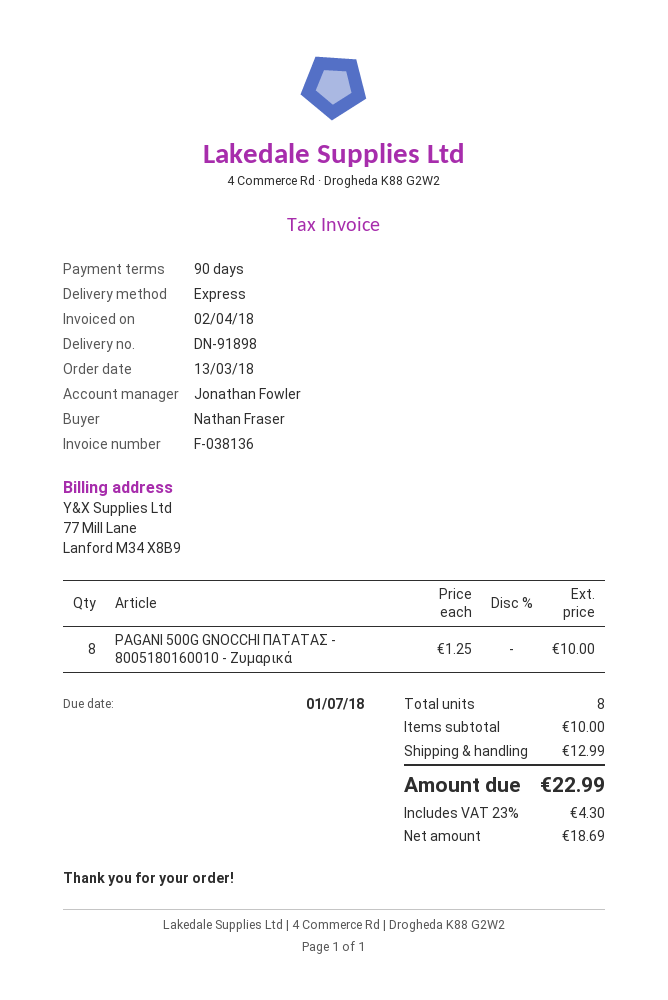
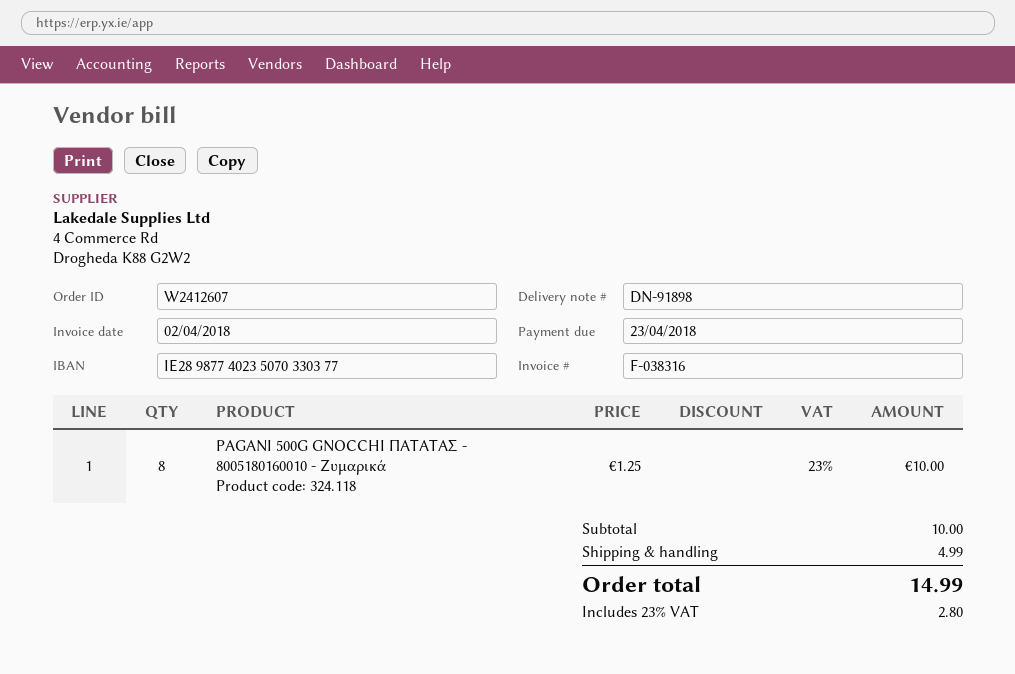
invoice number: F-038136 -> F-038316
due date: 2018-07-01 -> 2018-04-23
shipping: 12.99 -> 4.99
tax: 23% = 4.30 -> 23% = 2.80
total: 22.99 -> 14.99

